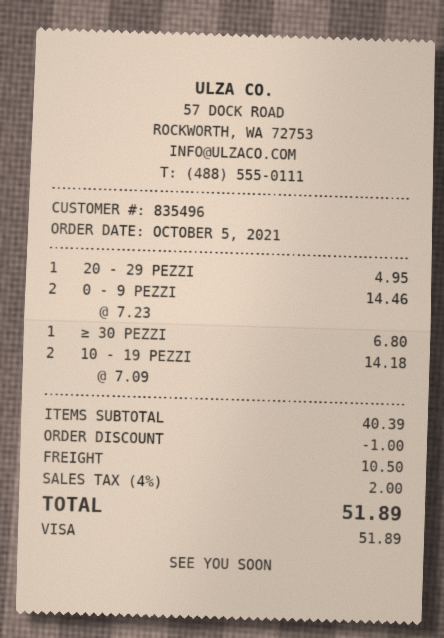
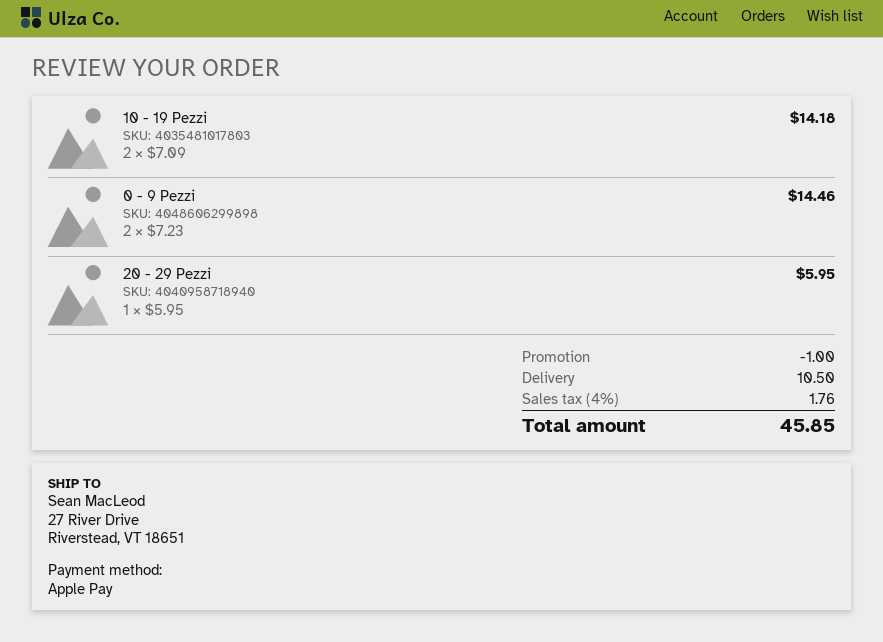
payment method: Visa -> Apple Pay
20 - 29 PEZZI: 1 x 4.95 = 4.95 -> 1 x 5.95 = 5.95
≥ 30 PEZZI: 1 x 6.80 = 6.80 -> none
tax: 4% = 2.00 -> 4% = 1.76
total: 51.89 -> 45.85

